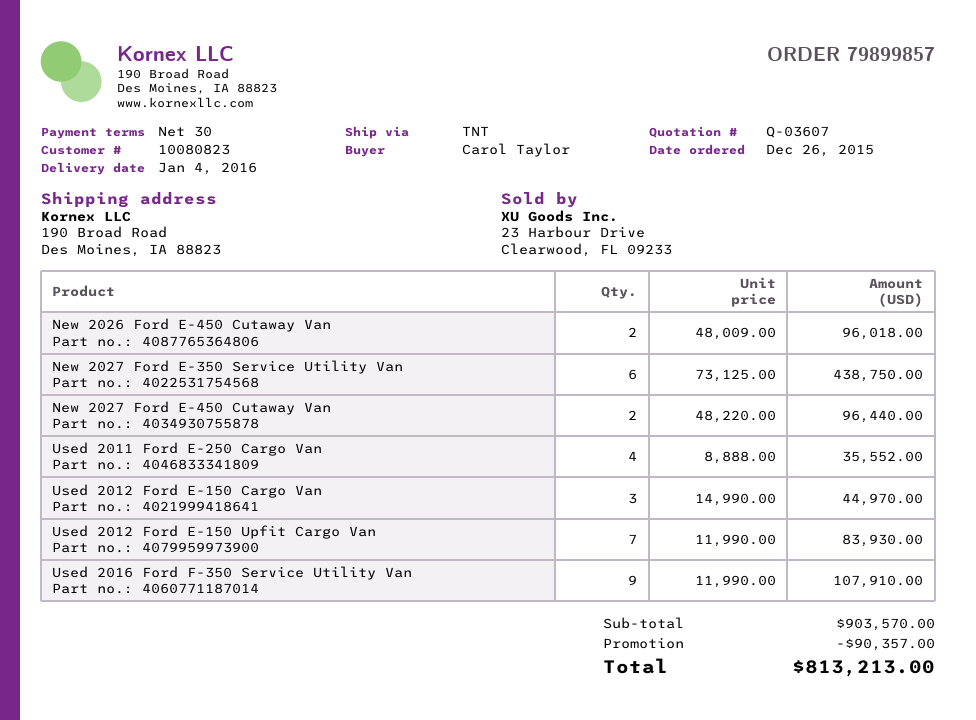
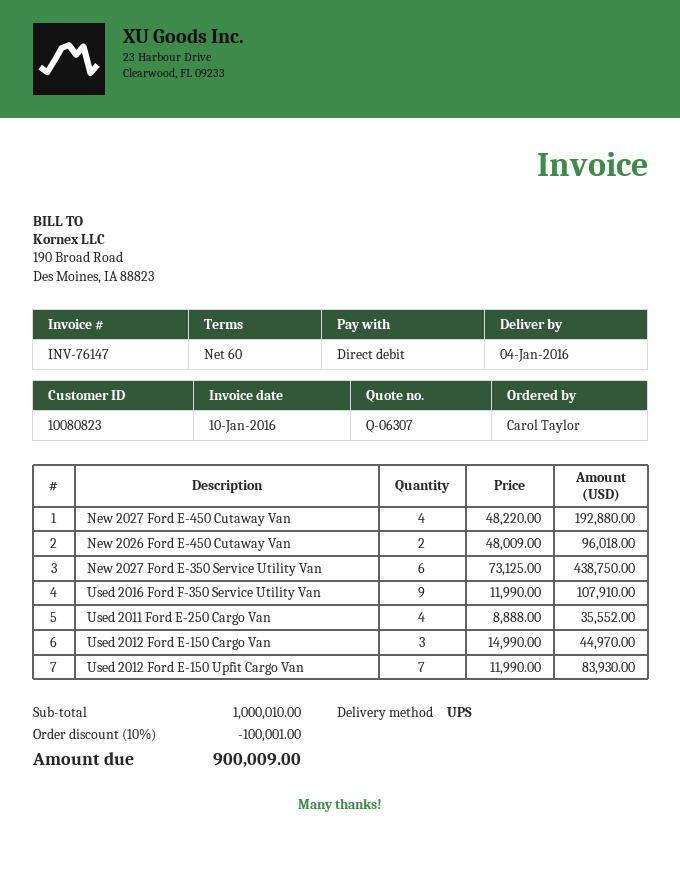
quote number: Q-03607 -> Q-06307
payment terms: 30 days -> 60 days
shipping method: TNT -> UPS
New 2027 Ford E-450 Cutaway Van: 2 x 48220.00 = 96440.00 -> 4 x 48220.00 = 192880.00
subtotal: 903570.00 -> 1000010.00
discount: 90357.00 -> 100001.00
total: 813213.00 -> 900009.00

